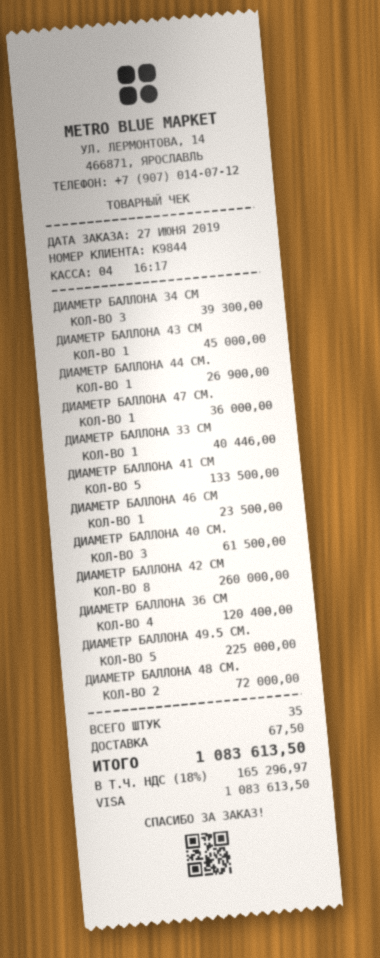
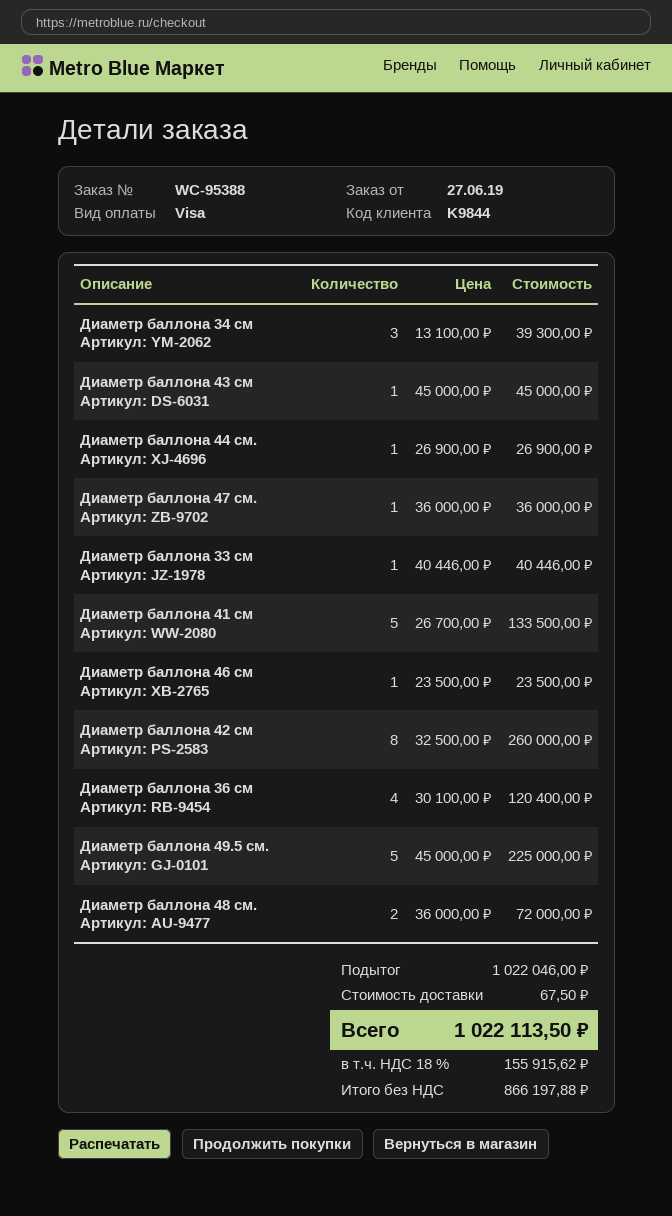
ДИАМЕТР БАЛЛОНА 40 СМ.: 3 for 61500.00 -> none
tax: 18% = 165296.97 -> 18% = 155915.62
total: 1083613.50 -> 1022113.50

